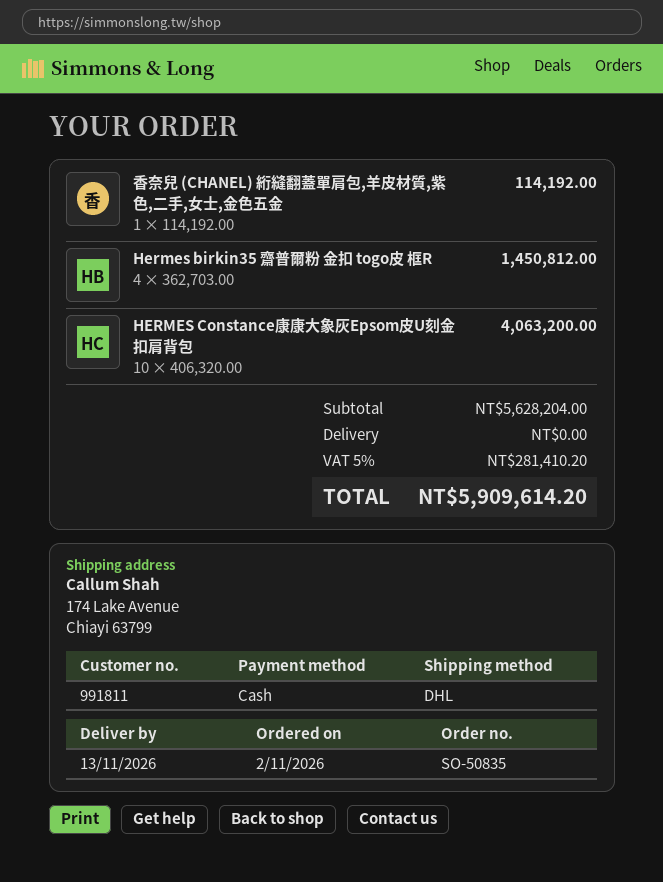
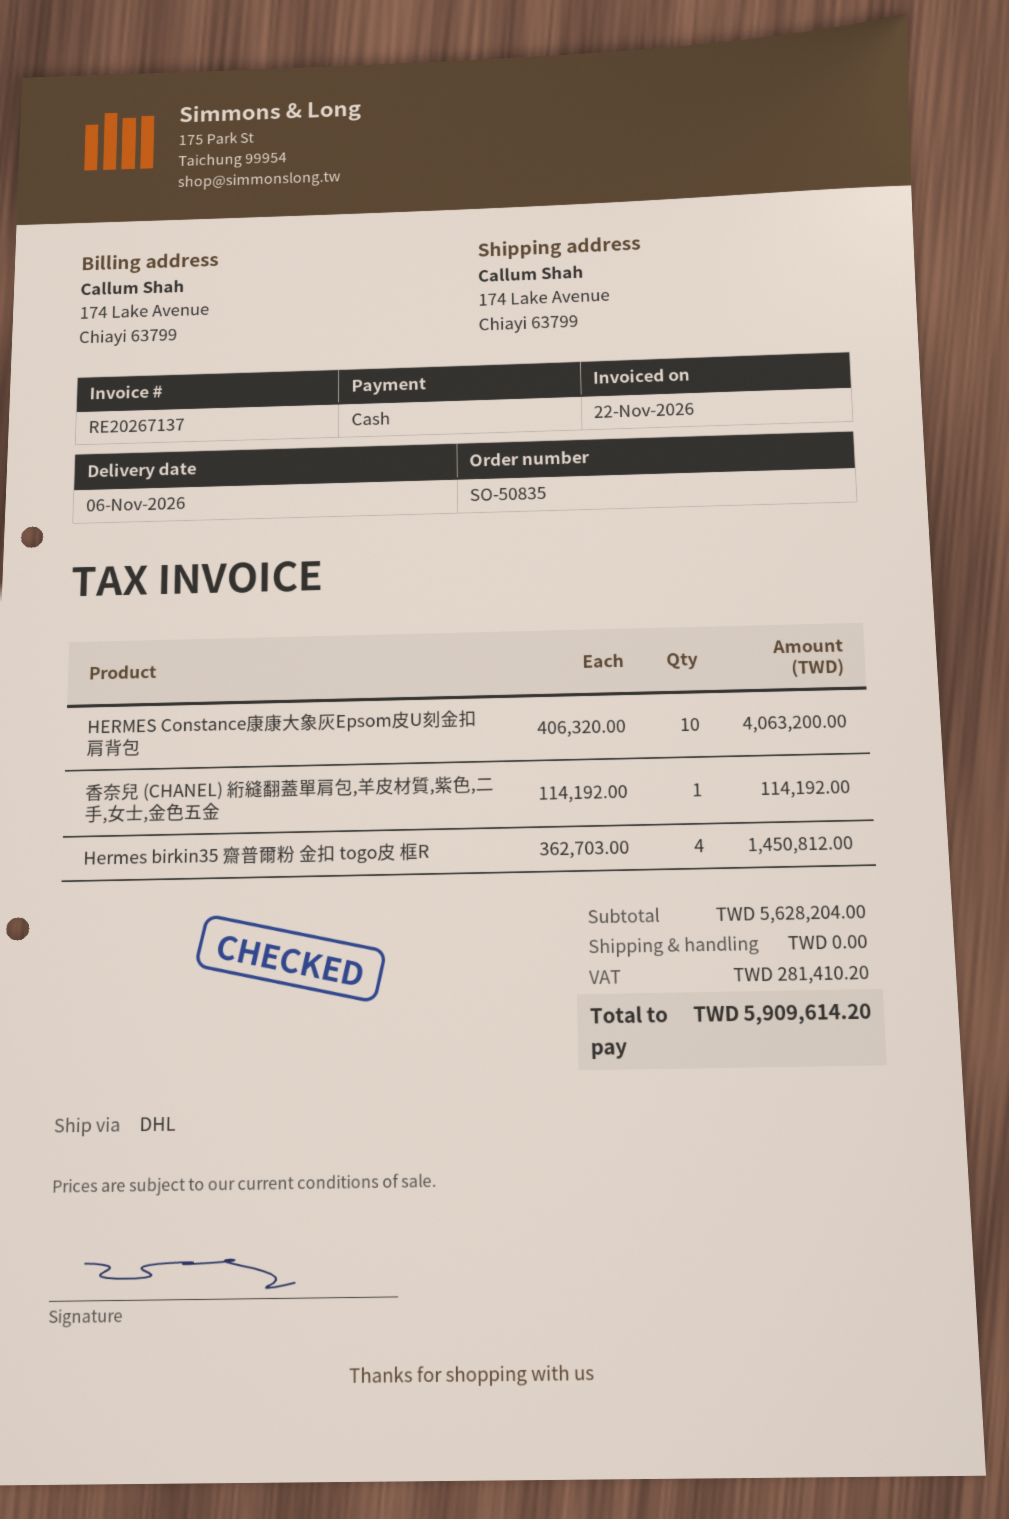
delivery date: 2026-11-13 -> 2026-11-06

